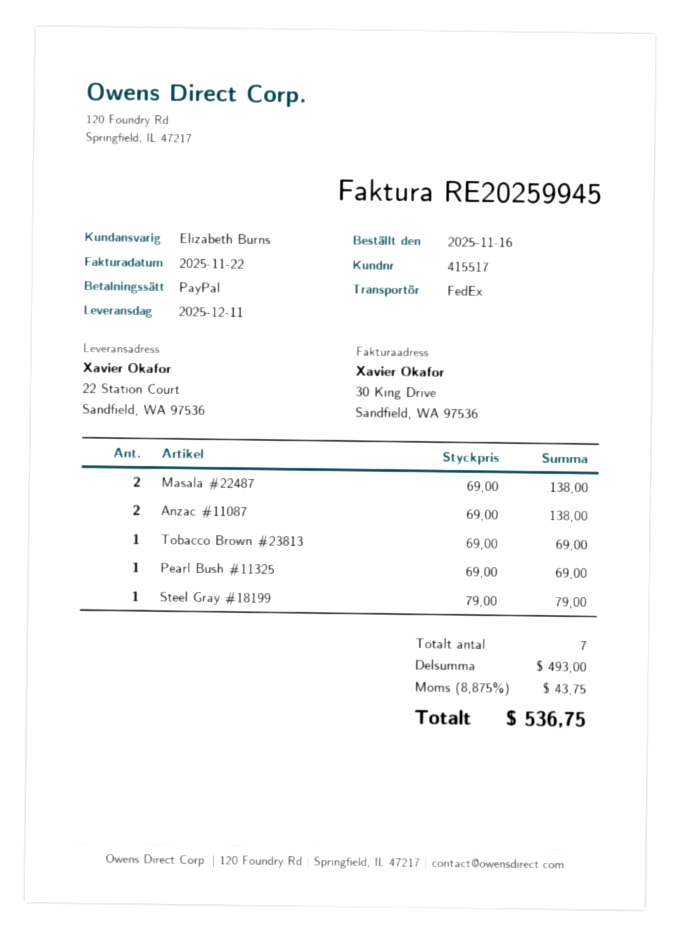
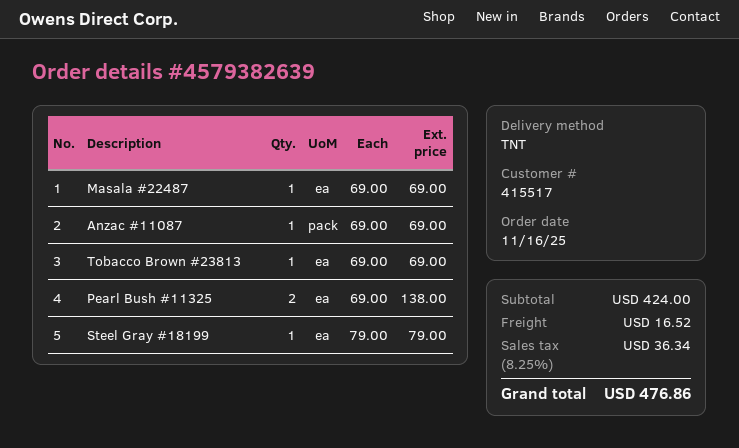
shipping method: FedEx -> TNT
Masala #22487: 2 x 69.00 = 138.00 -> 1 x 69.00 = 69.00
Anzac #11087: 2 x 69.00 = 138.00 -> 1 x 69.00 = 69.00
Pearl Bush #11325: 1 x 69.00 = 69.00 -> 2 x 69.00 = 138.00
subtotal: 493.00 -> 424.00
shipping: none -> 16.52
tax: 8.875% = 43.75 -> 8.25% = 36.34
total: 536.75 -> 476.86

